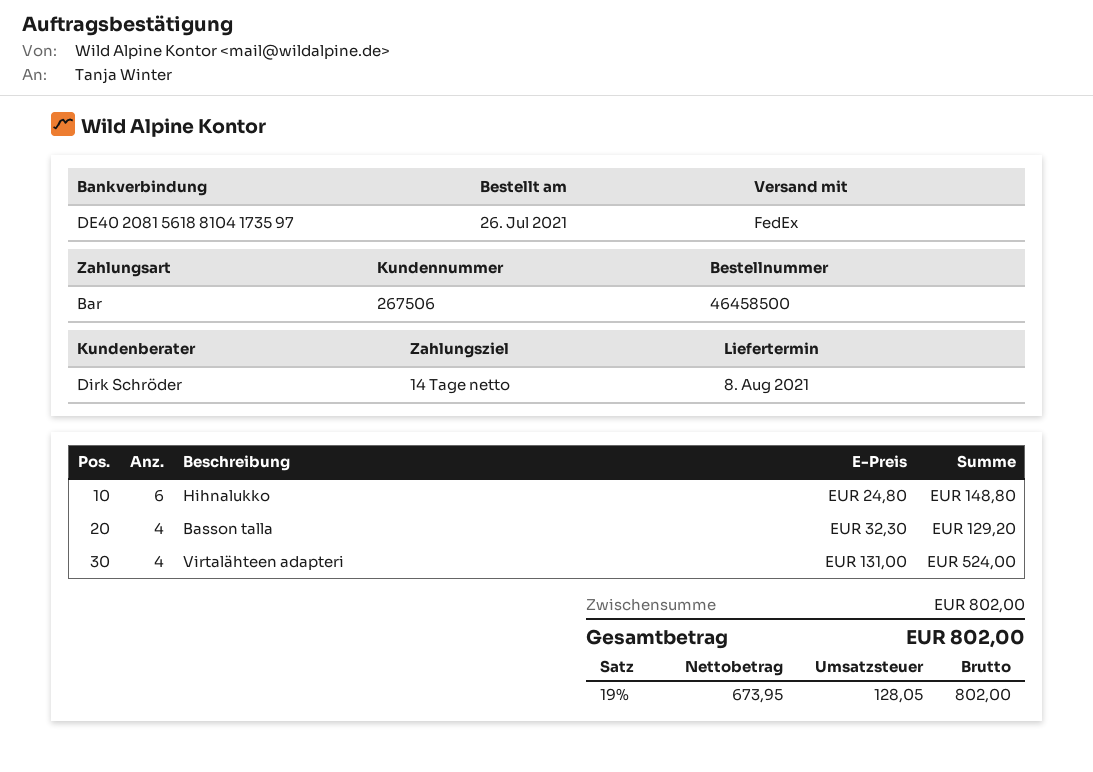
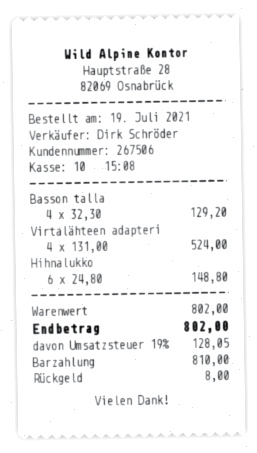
order date: 2021-07-26 -> 2021-07-19

